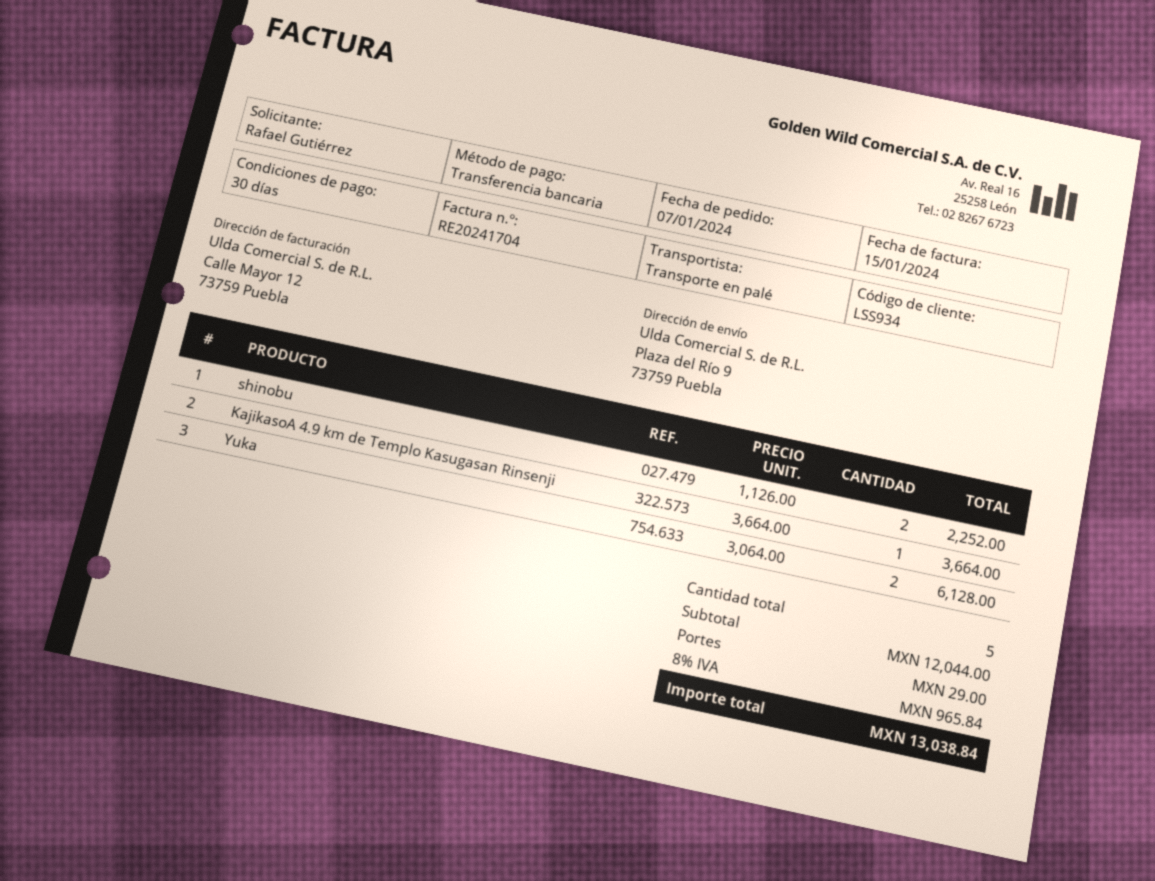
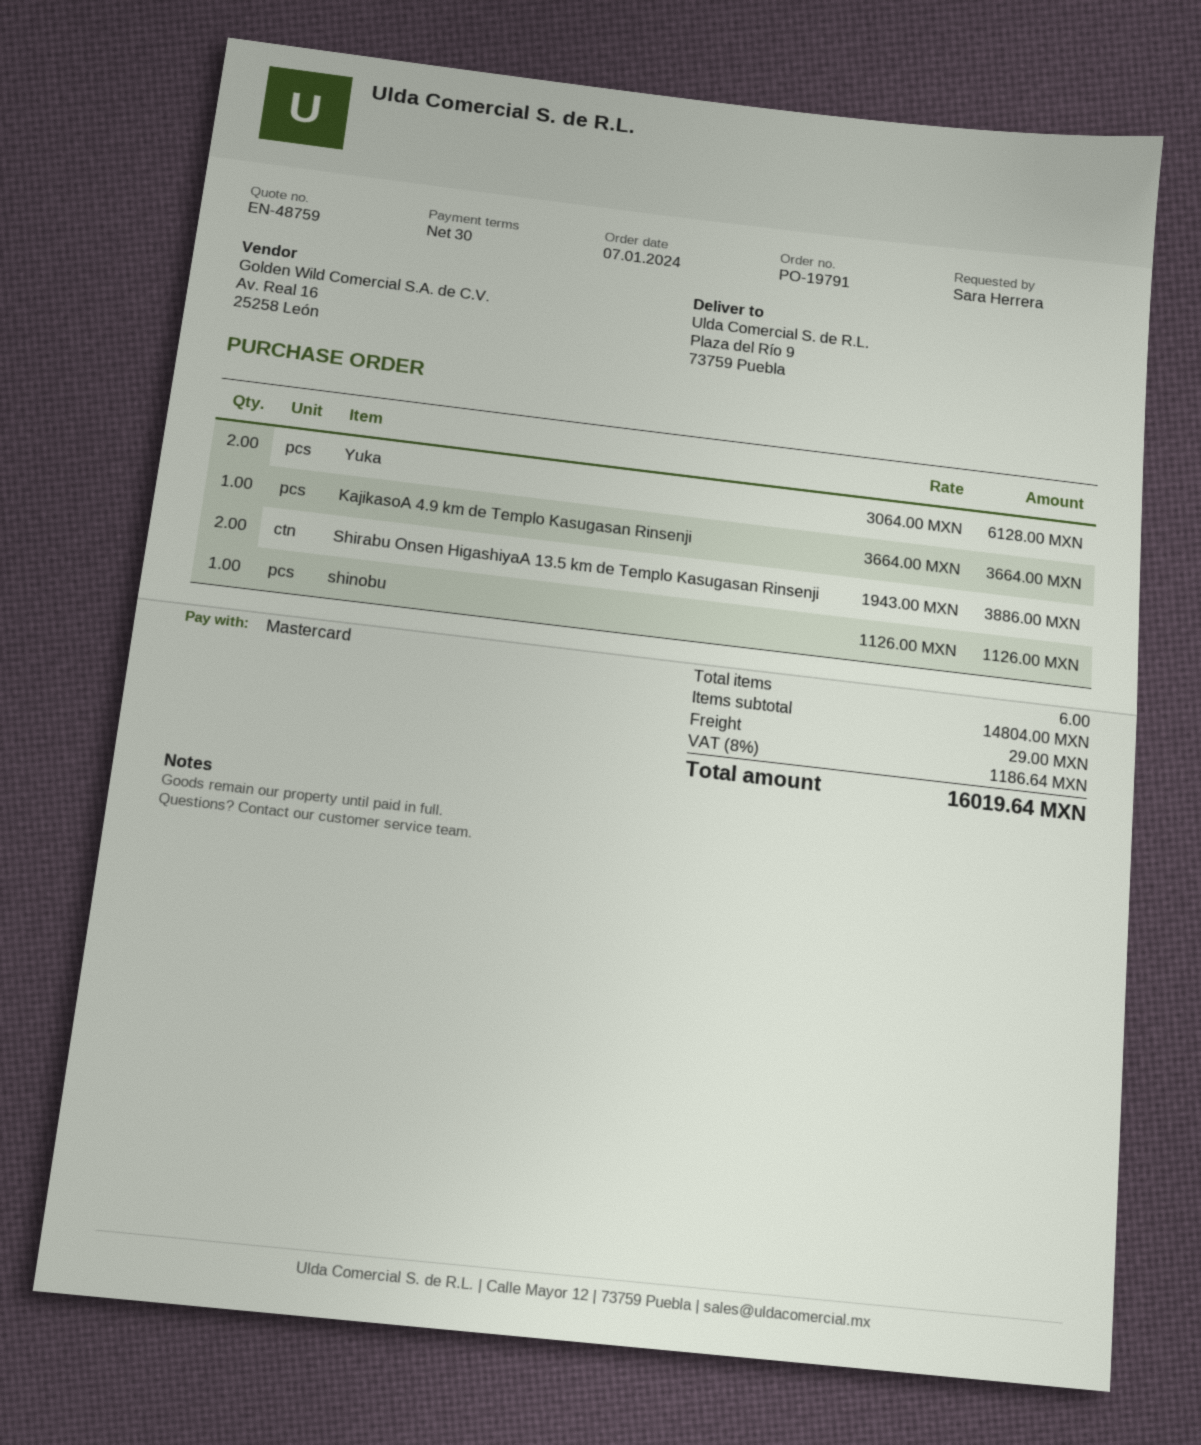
ordered by: Rafael Gutiérrez -> Sara Herrera
payment method: bank transfer -> Mastercard
shinobu: 2 x 1126.00 = 2252.00 -> 1 x 1126.00 = 1126.00
Shirabu Onsen HigashiyaA 13.5 km de Templo Kasugasan Rinsenji: none -> 2 x 1943.00 = 3886.00
total quantity: 5 -> 6
subtotal: 12044.00 -> 14804.00
tax: 8% = 965.84 -> 8% = 1186.64
total: 13038.84 -> 16019.64

